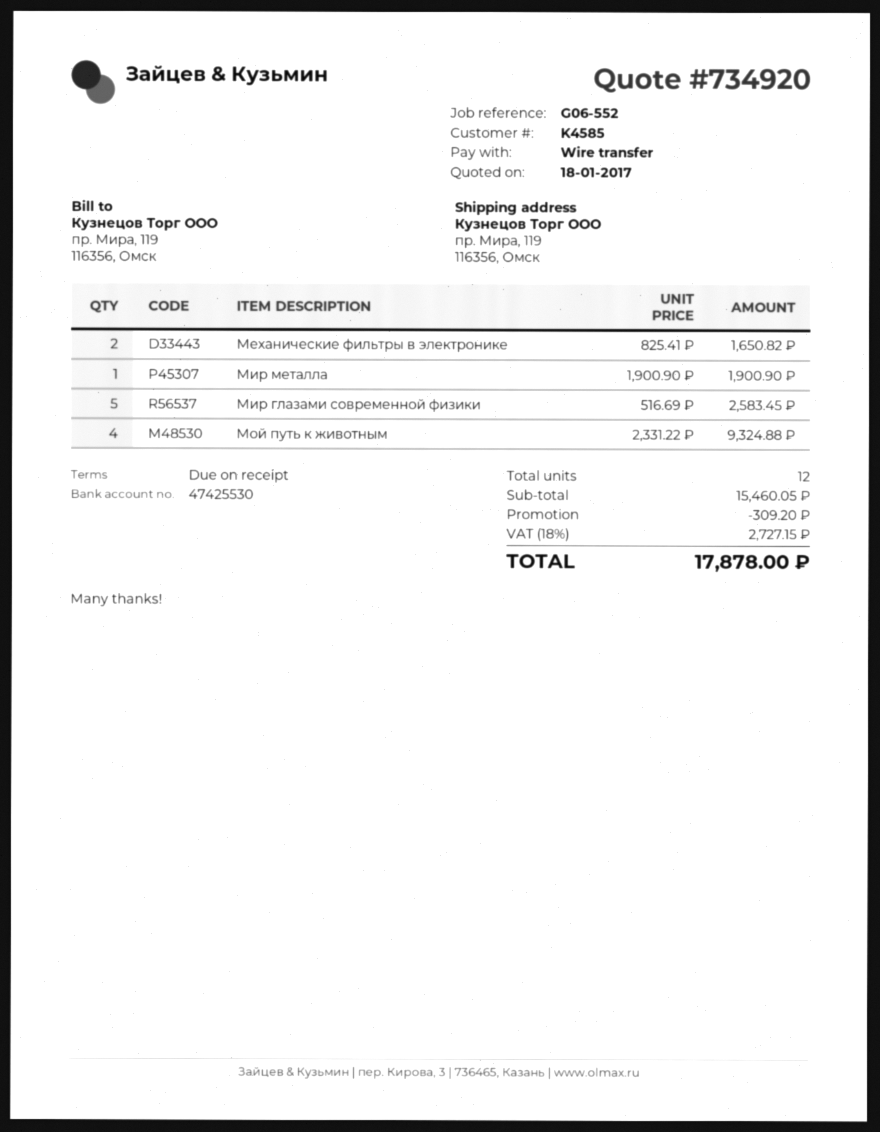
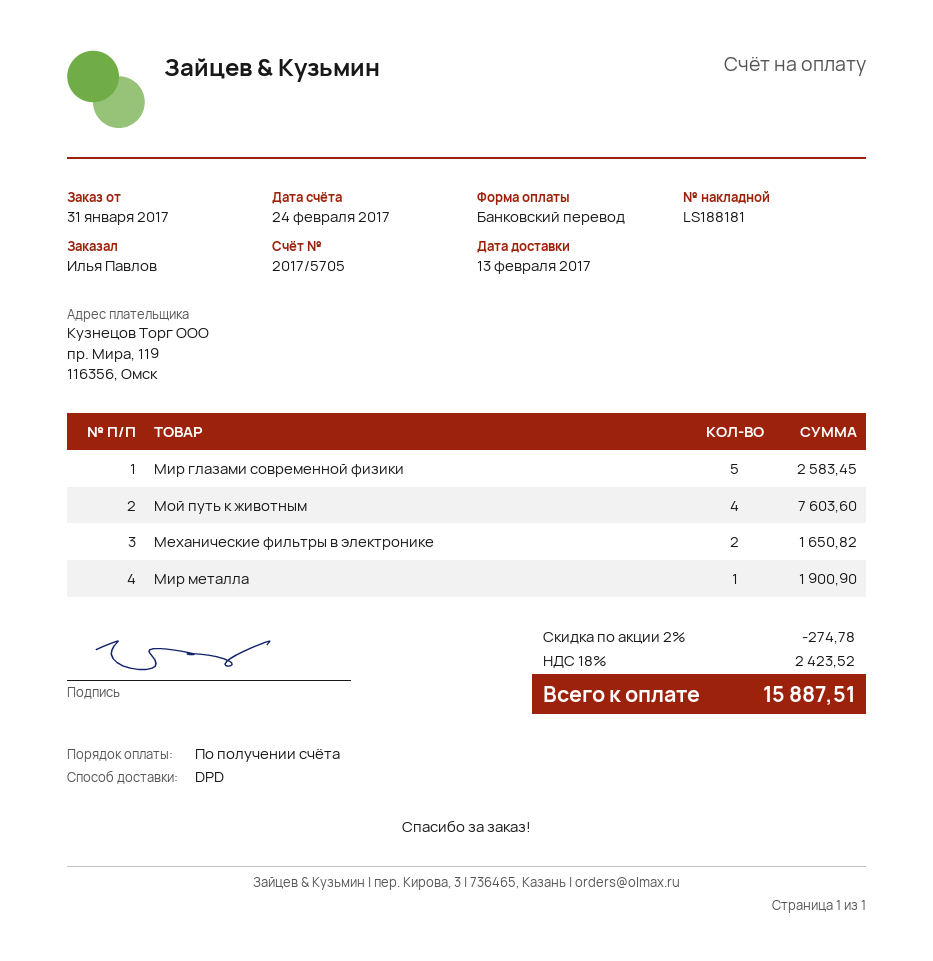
Мой путь к животным: 4 for 9324.88 -> 4 for 7603.60
discount: 309.20 -> 274.78
tax: 18% = 2727.15 -> 18% = 2423.52
total: 17878.00 -> 15887.51

